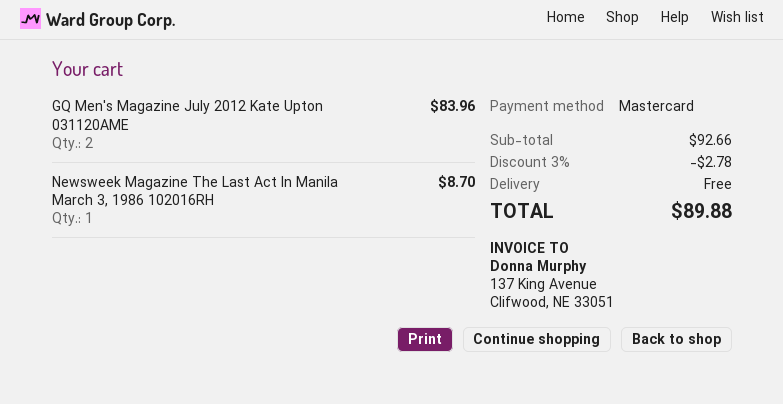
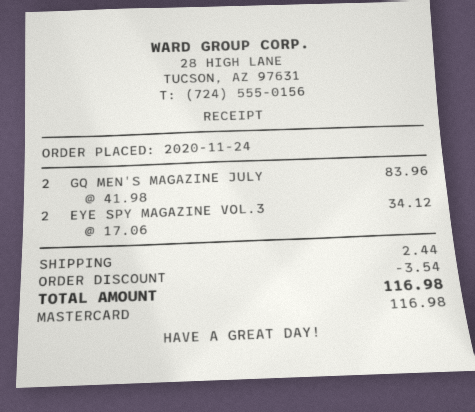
Newsweek Magazine The Last Act In Manila March 3, 1986 102016RH: 1 for 8.70 -> none
EYE SPY MAGAZINE VOL.3: none -> 2 for 34.12
discount: 2.78 -> 3.54
shipping: 0.00 -> 2.44
total: 89.88 -> 116.98

